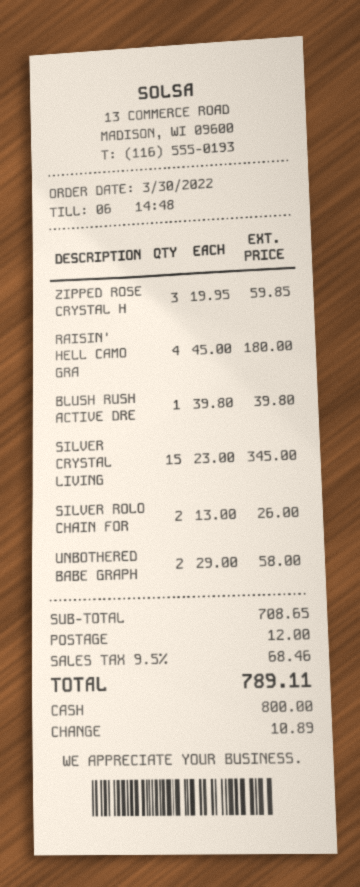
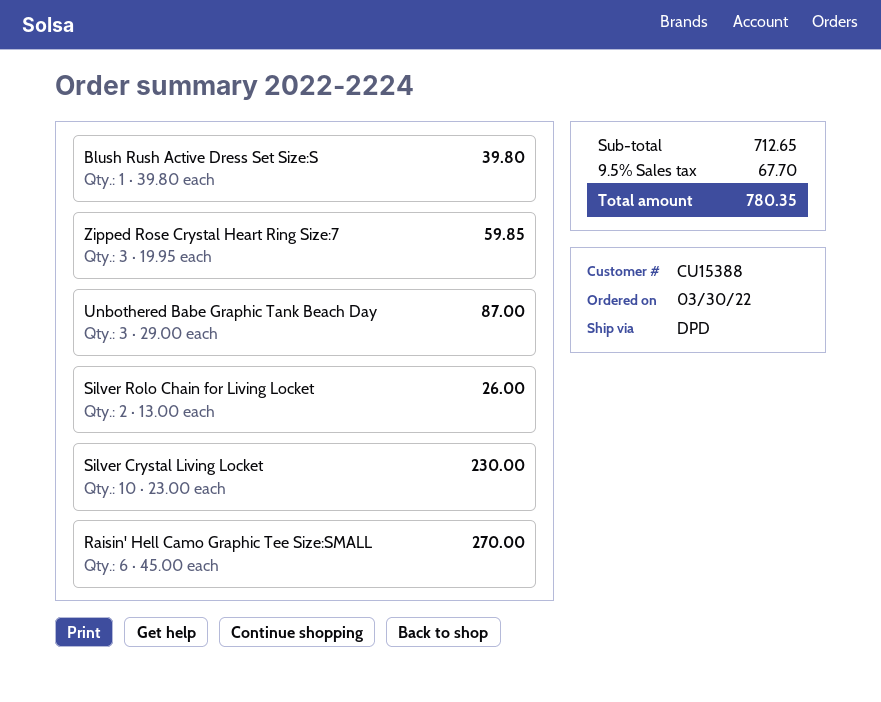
RAISIN' HELL CAMO GRA: 4 x 45.00 = 180.00 -> 6 x 45.00 = 270.00
SILVER CRYSTAL LIVING: 15 x 23.00 = 345.00 -> 10 x 23.00 = 230.00
UNBOTHERED BABE GRAPH: 2 x 29.00 = 58.00 -> 3 x 29.00 = 87.00
subtotal: 708.65 -> 712.65
shipping: 12.00 -> none
tax: 9.5% = 68.46 -> 9.5% = 67.70
total: 789.11 -> 780.35

